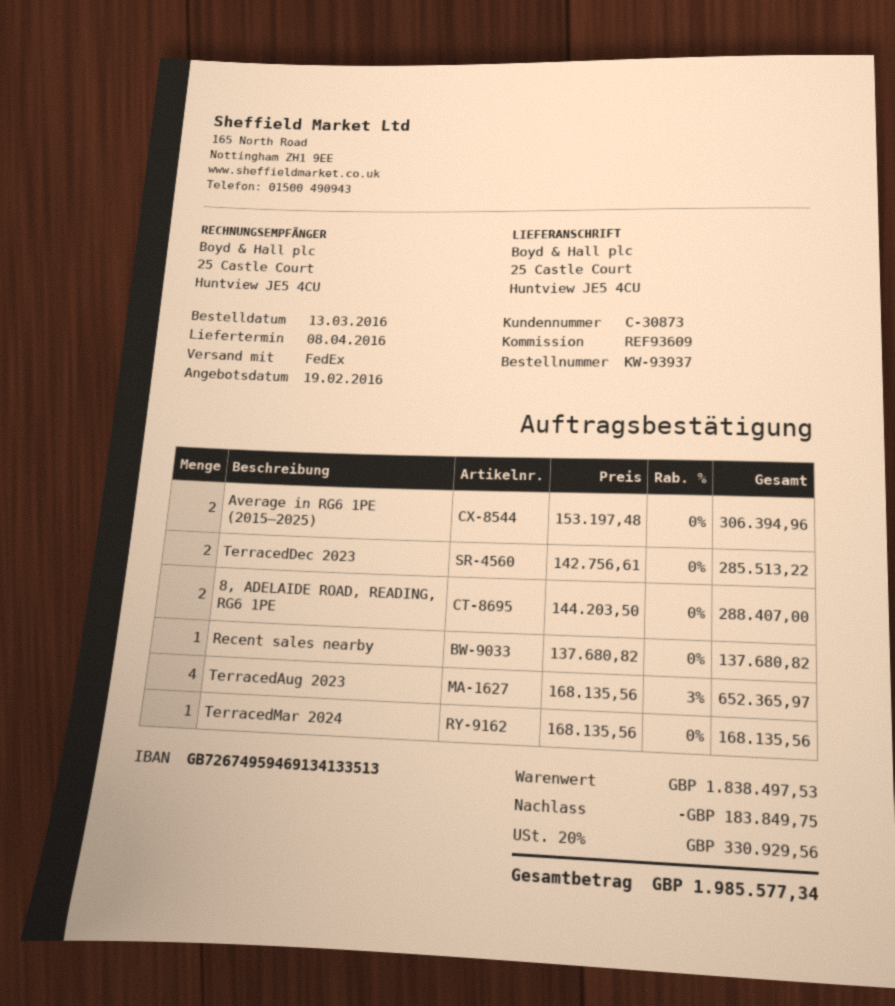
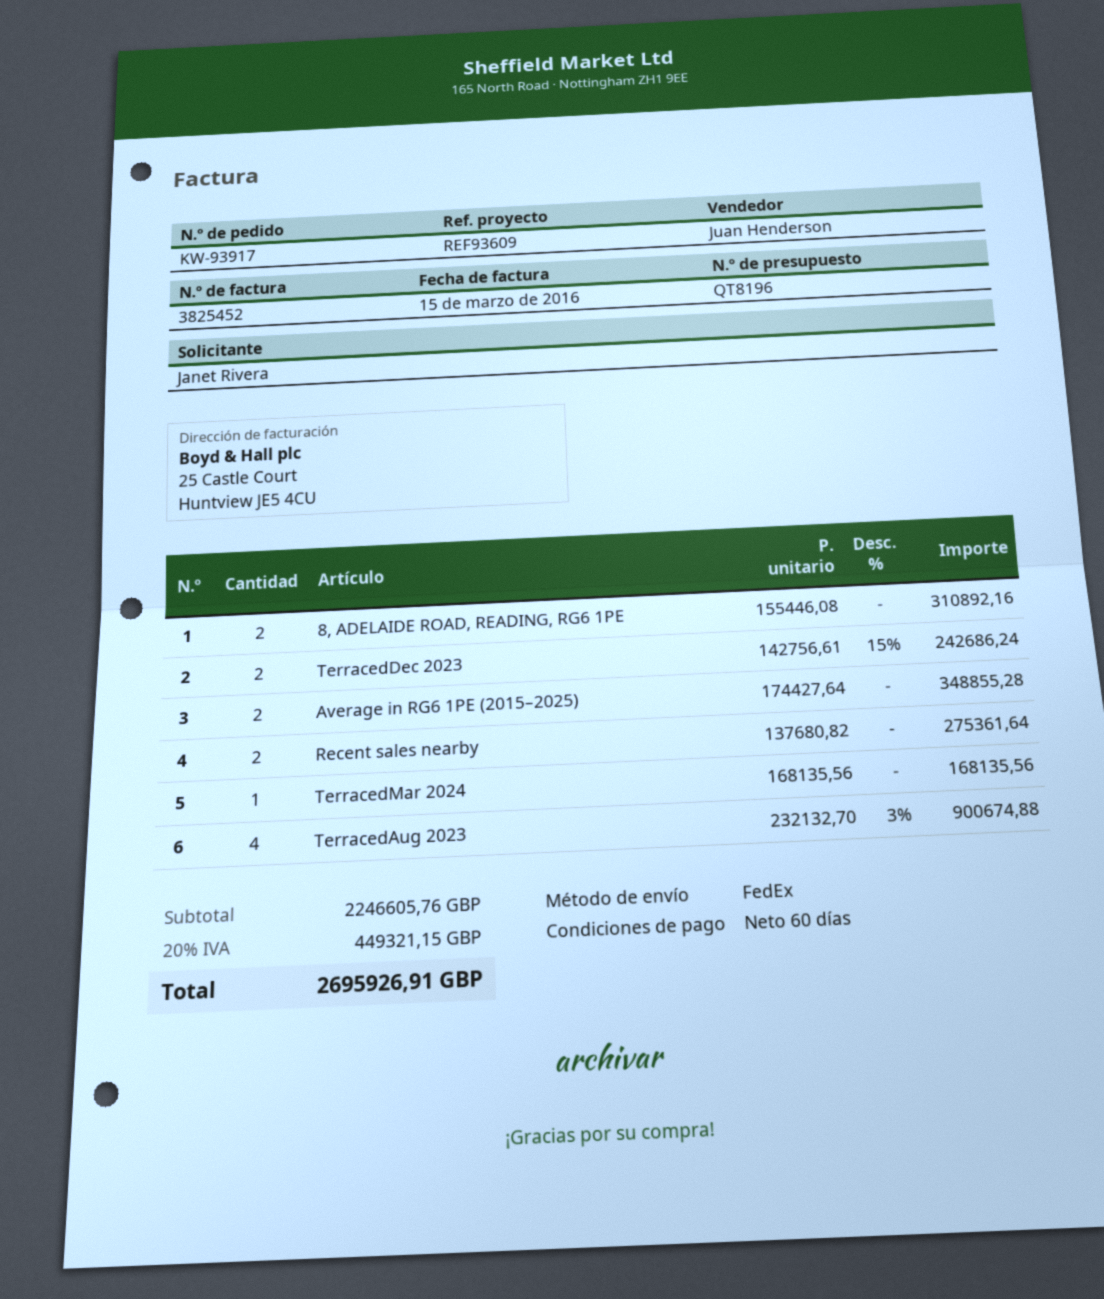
order number: KW-93937 -> KW-93917
Average in RG6 1PE (2015–2025): 2 x 153197.48 = 306394.96 -> 2 x 174427.64 = 348855.28
TerracedDec 2023: 2 x 142756.61 = 285513.22 -> 2 x 142756.61 - 15% = 242686.24
8, ADELAIDE ROAD, READING, RG6 1PE: 2 x 144203.50 = 288407.00 -> 2 x 155446.08 = 310892.16
Recent sales nearby: 1 x 137680.82 = 137680.82 -> 2 x 137680.82 = 275361.64
TerracedAug 2023: 4 x 168135.56 - 3% = 652365.97 -> 4 x 232132.70 - 3% = 900674.88
subtotal: 1838497.53 -> 2246605.76
discount: 183849.75 -> none
tax: 20% = 330929.56 -> 20% = 449321.15
total: 1985577.34 -> 2695926.91

